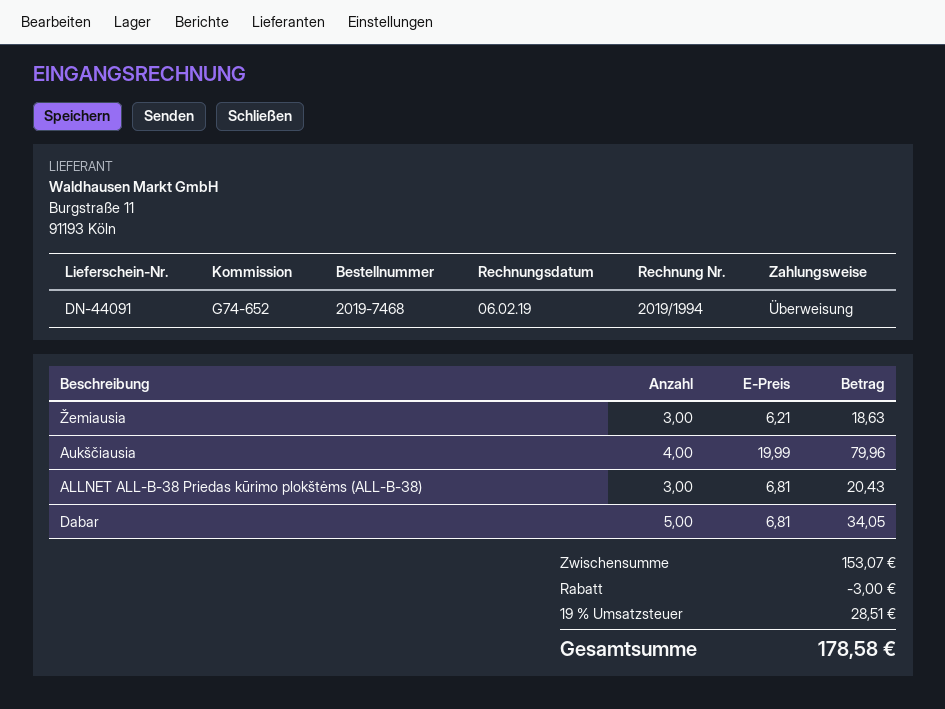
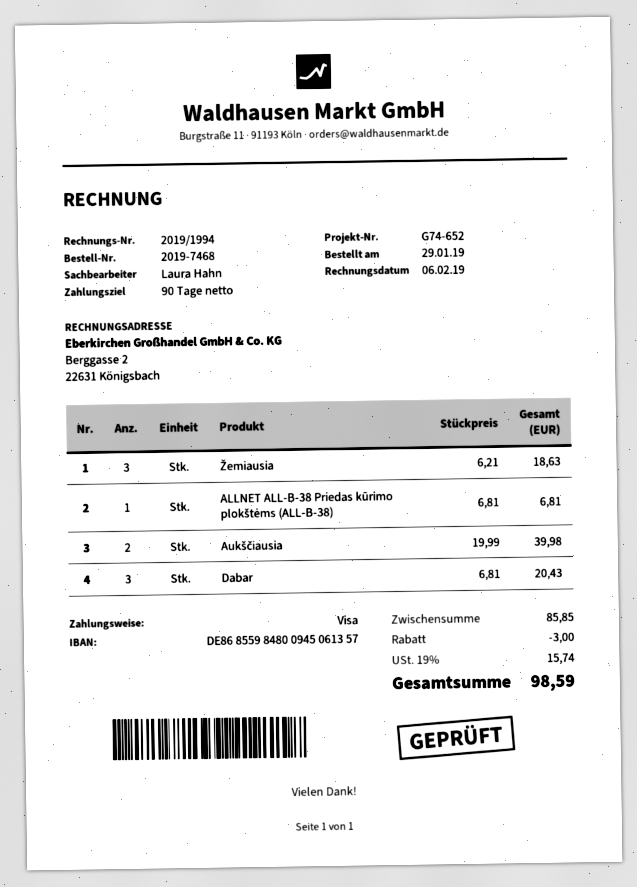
payment method: bank transfer -> Visa
Aukščiausia: 4 x 19.99 = 79.96 -> 2 x 19.99 = 39.98
ALLNET ALL-B-38 Priedas kūrimo plokštėms (ALL-B-38): 3 x 6.81 = 20.43 -> 1 x 6.81 = 6.81
Dabar: 5 x 6.81 = 34.05 -> 3 x 6.81 = 20.43
subtotal: 153.07 -> 85.85
tax: 19% = 28.51 -> 19% = 15.74
total: 178.58 -> 98.59

